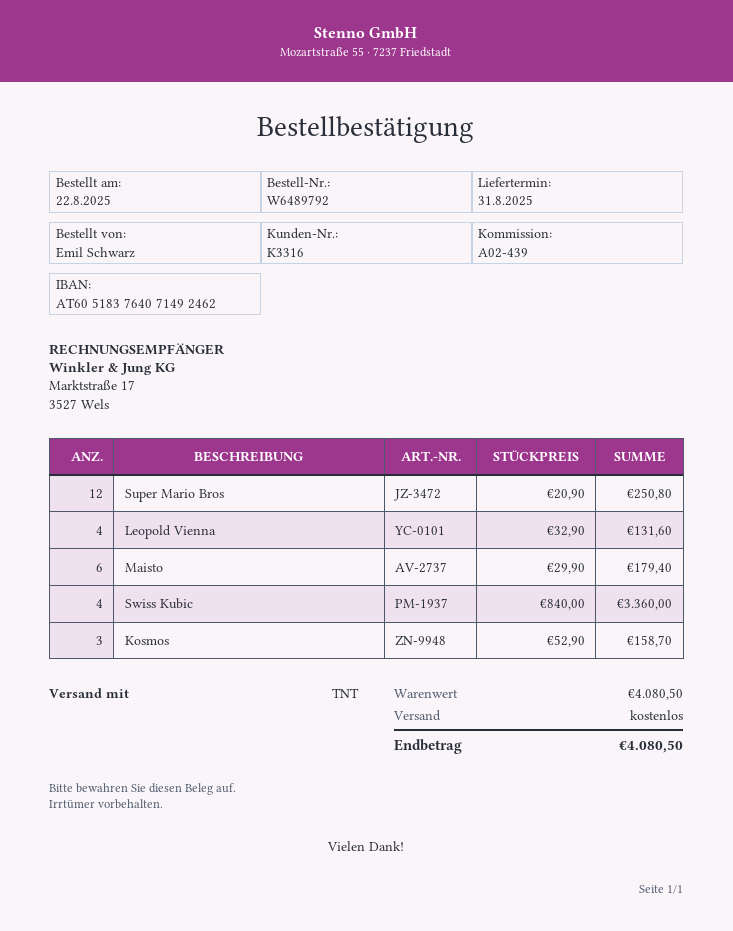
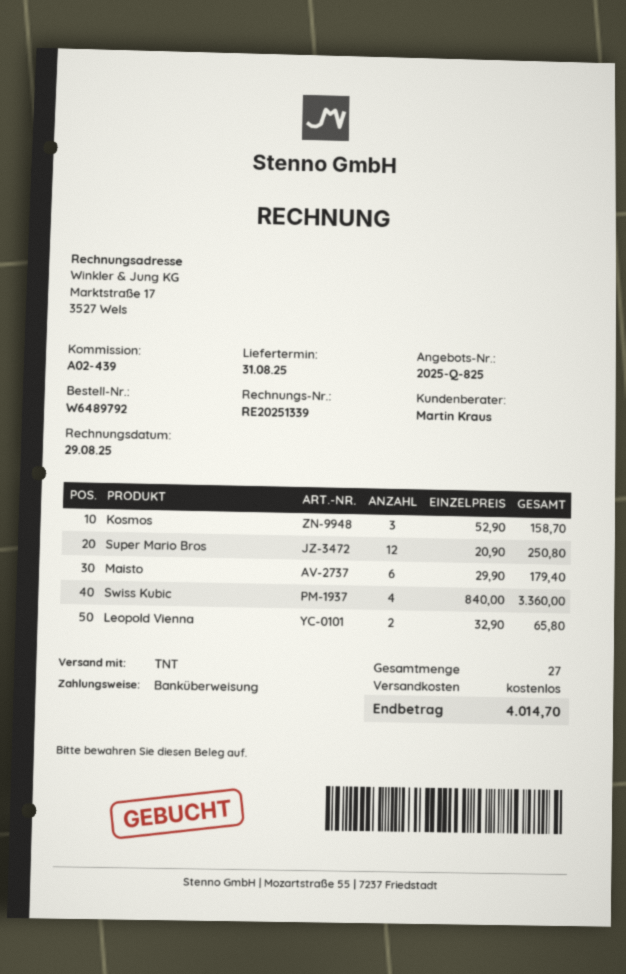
Leopold Vienna: 4 x 32.90 = 131.60 -> 2 x 32.90 = 65.80
total: 4080.50 -> 4014.70

